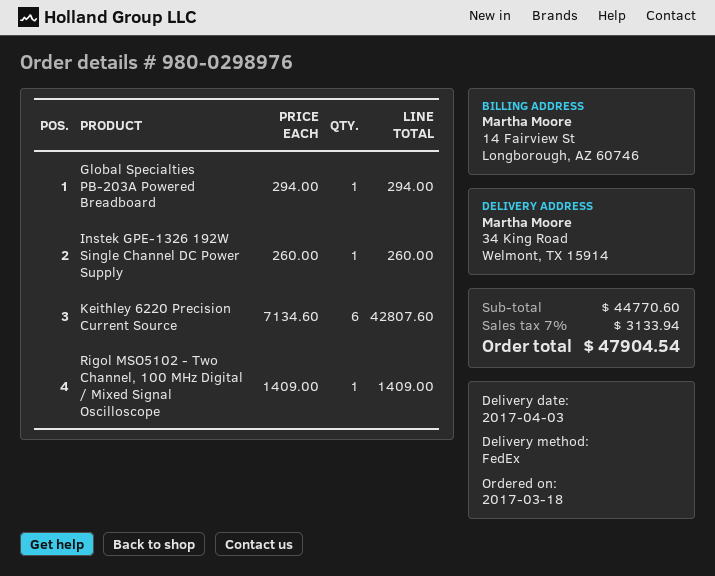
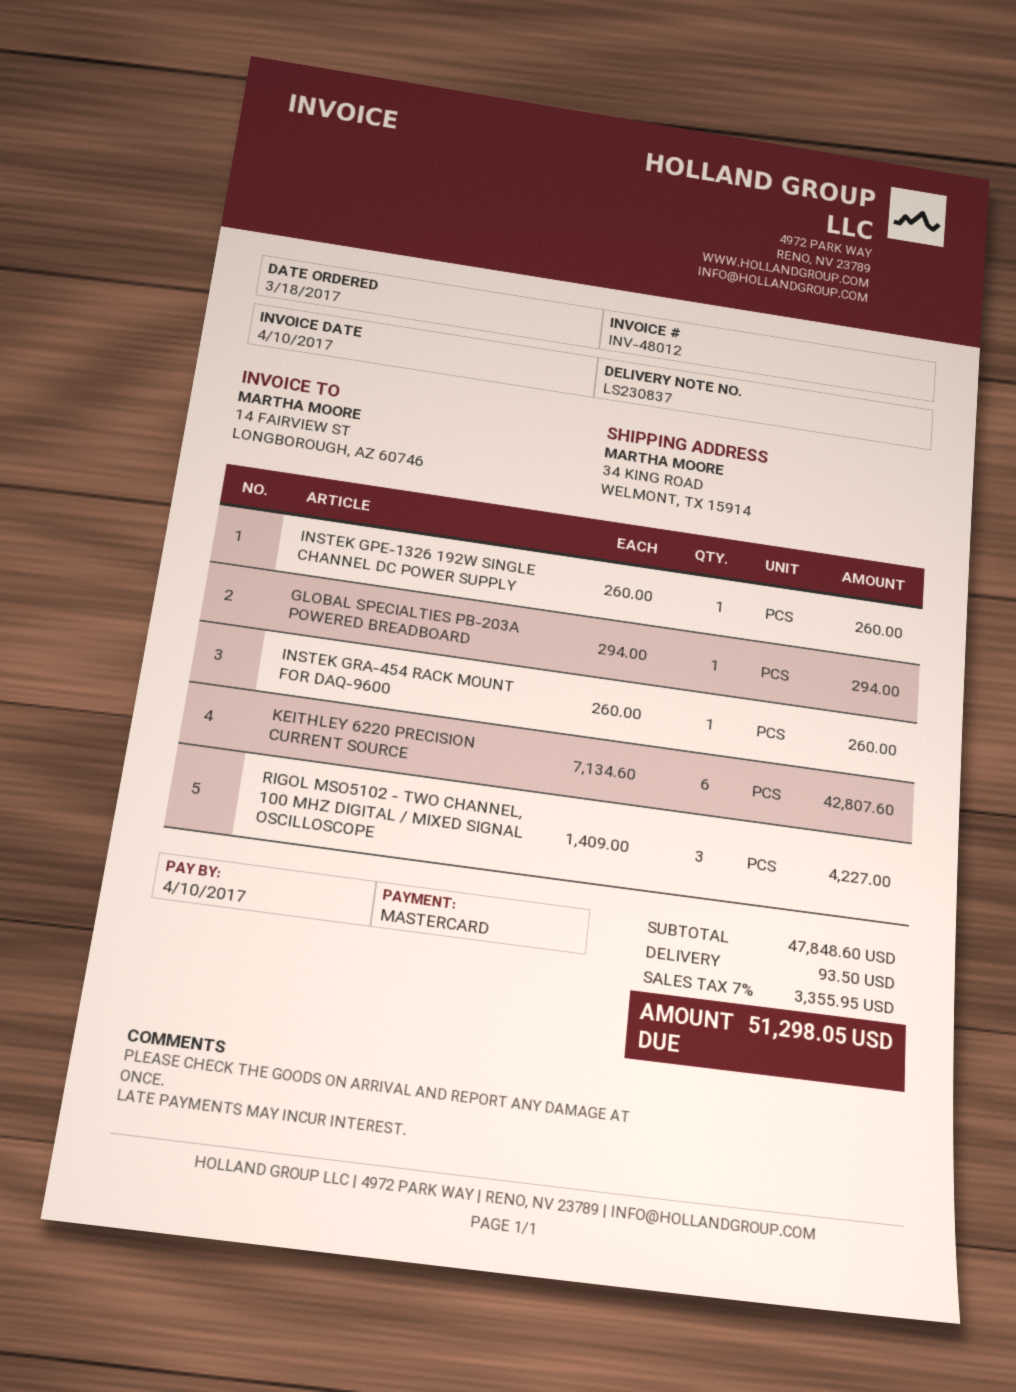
Rigol MSO5102 - Two Channel, 100 MHz Digital / Mixed Signal Oscilloscope: 1 x 1409.00 = 1409.00 -> 3 x 1409.00 = 4227.00
INSTEK GRA-454 RACK MOUNT FOR DAQ-9600: none -> 1 x 260.00 = 260.00
subtotal: 44770.60 -> 47848.60
shipping: none -> 93.50
tax: 7% = 3133.94 -> 7% = 3355.95
total: 47904.54 -> 51298.05

